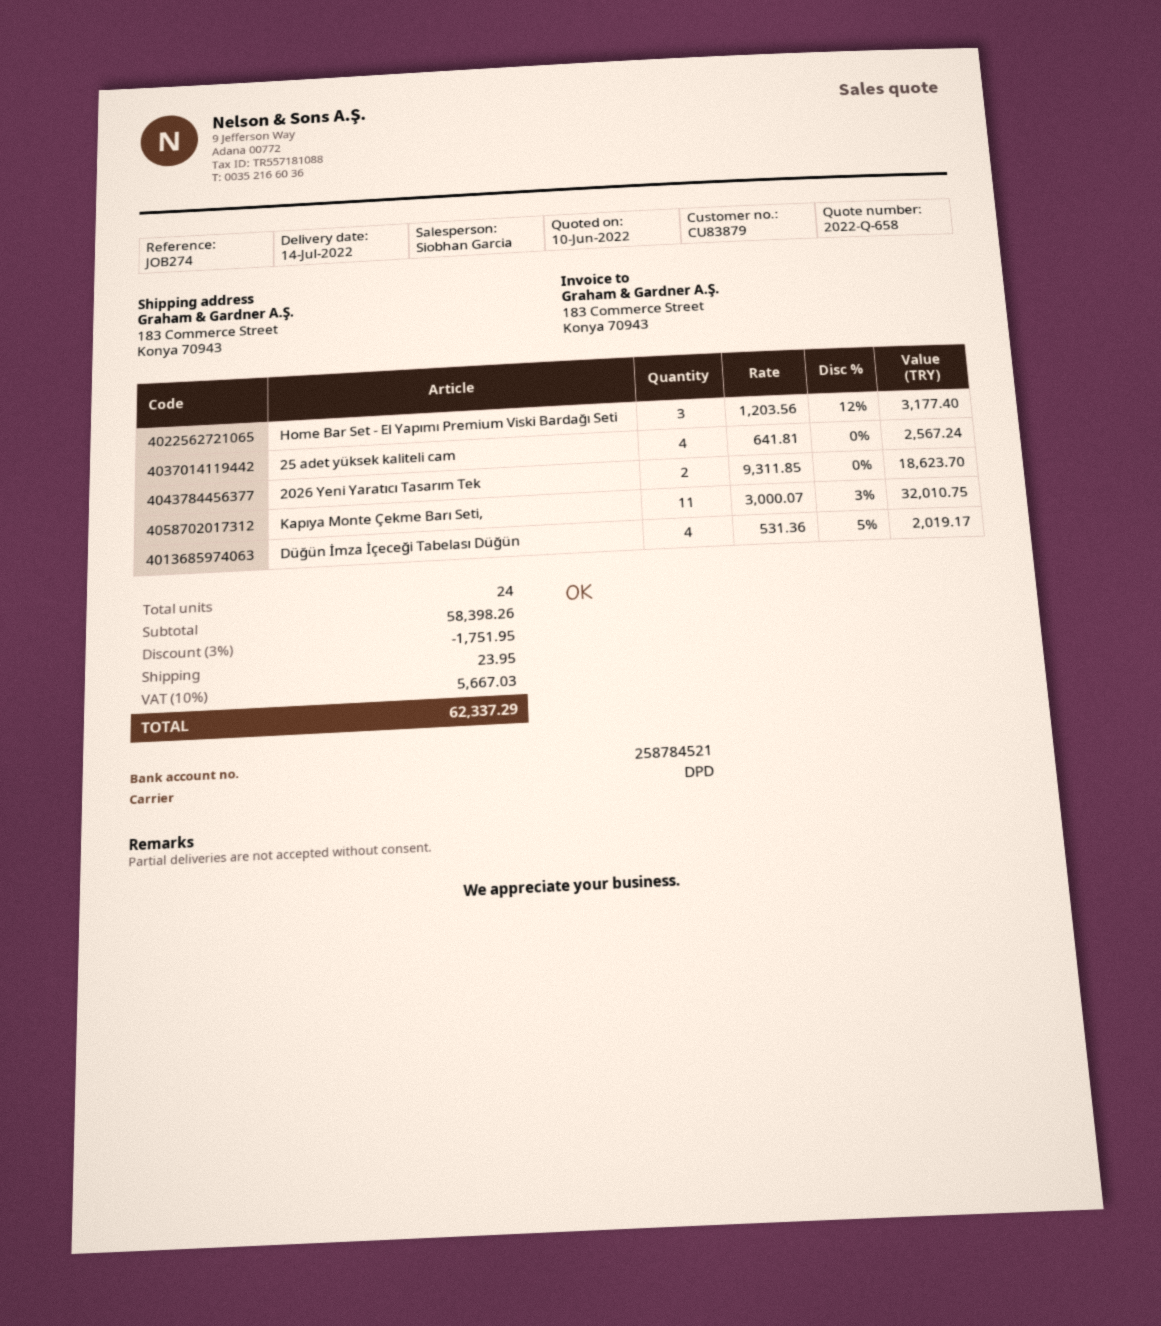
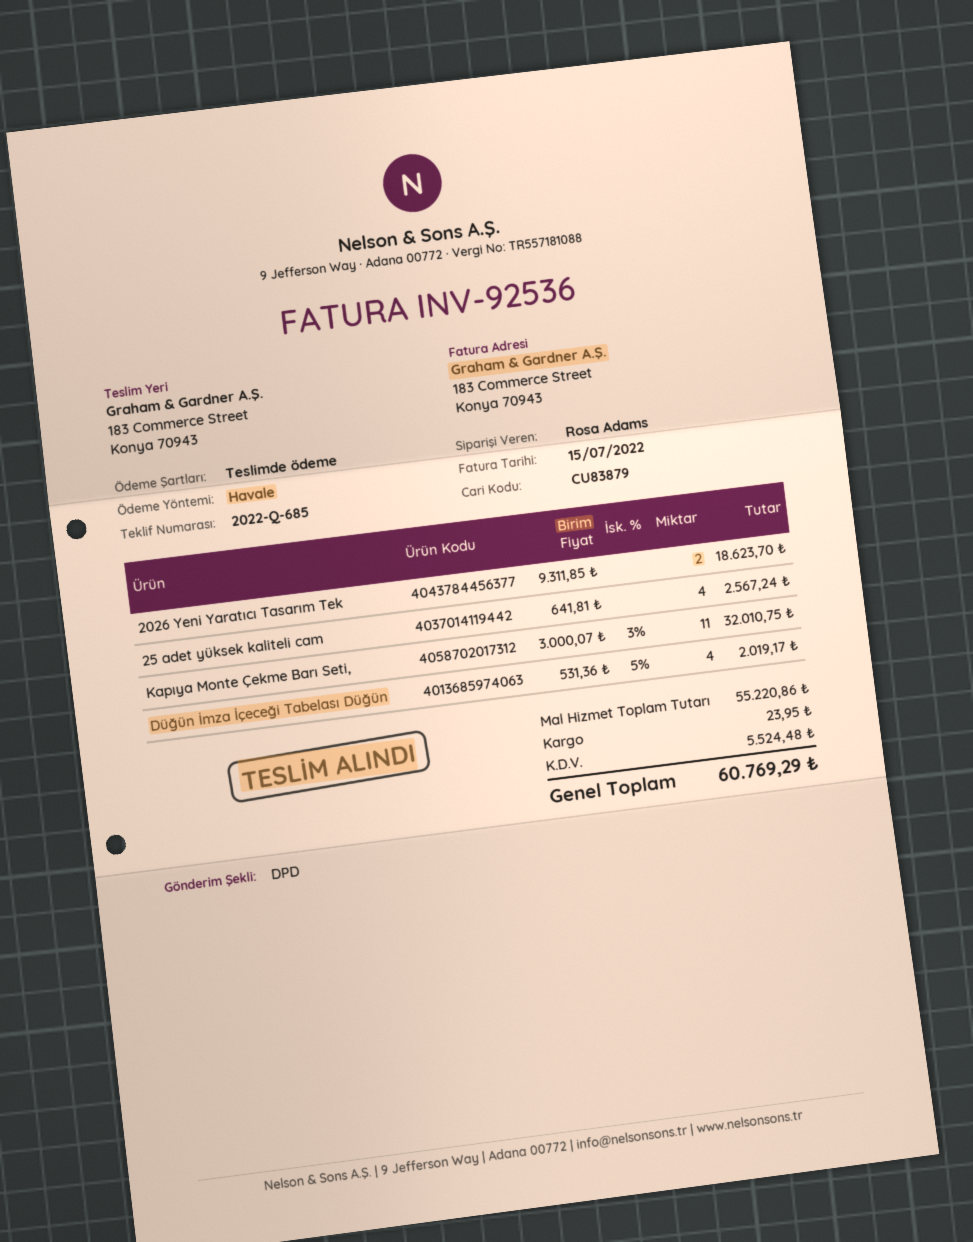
quote number: 2022-Q-658 -> 2022-Q-685
Home Bar Set - El Yapımı Premium Viski Bardağı Seti: 3 x 1203.56 - 12% = 3177.40 -> none
subtotal: 58398.26 -> 55220.86
discount: 3% = 1751.95 -> none
tax: 5667.03 -> 5524.48
total: 62337.29 -> 60769.29

